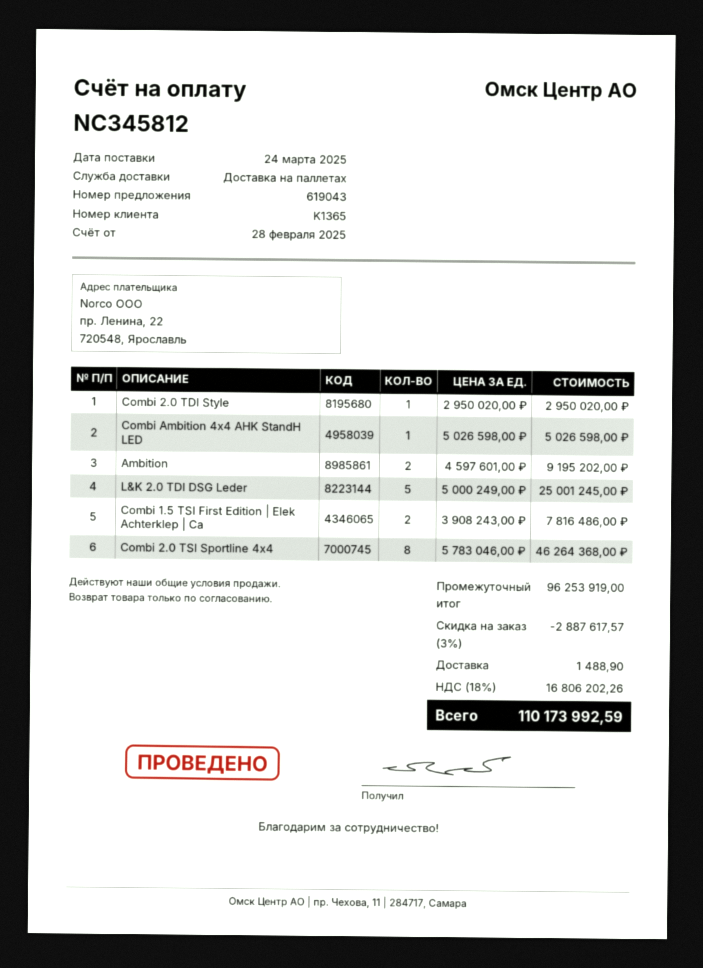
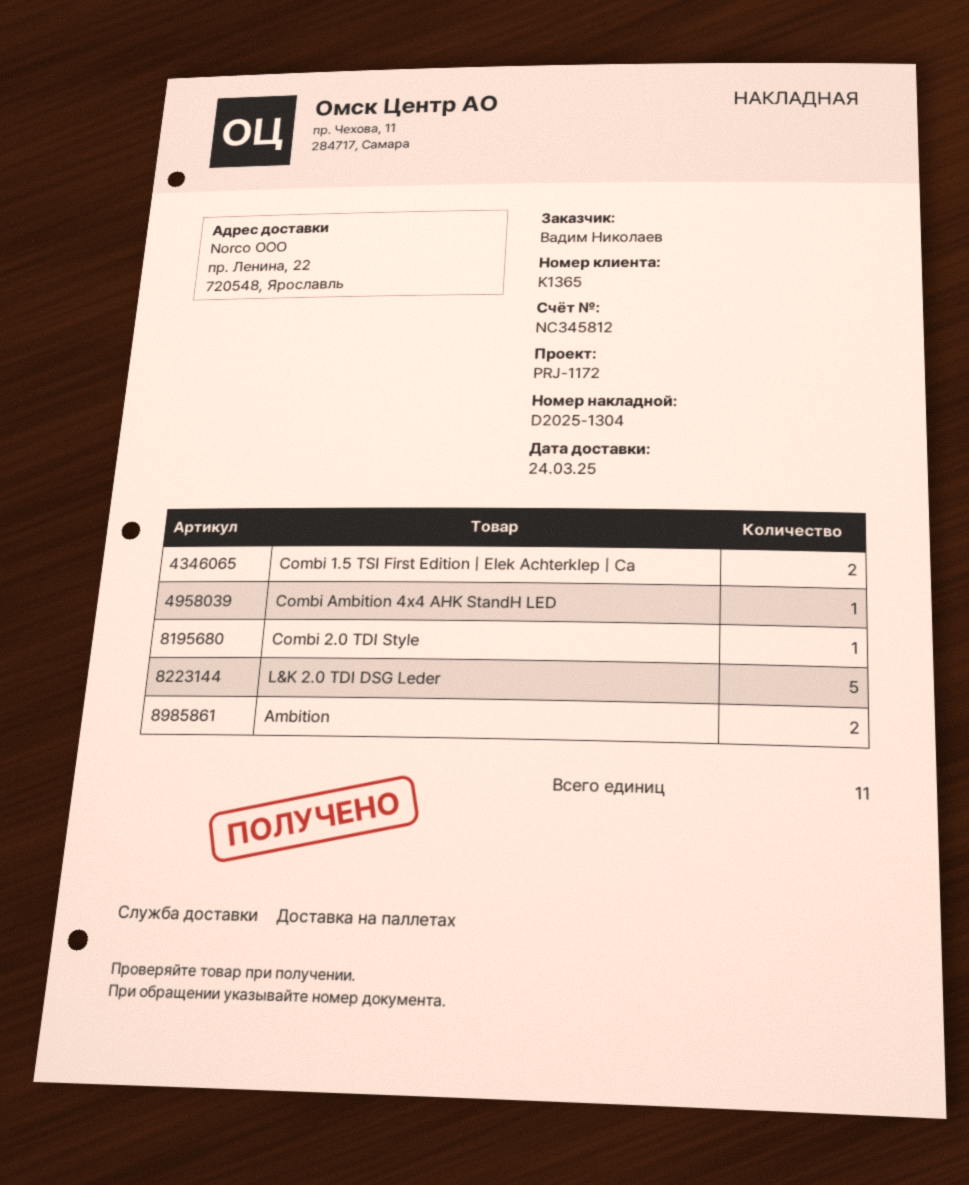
Combi 2.0 TSI Sportline 4x4: 8 -> none

